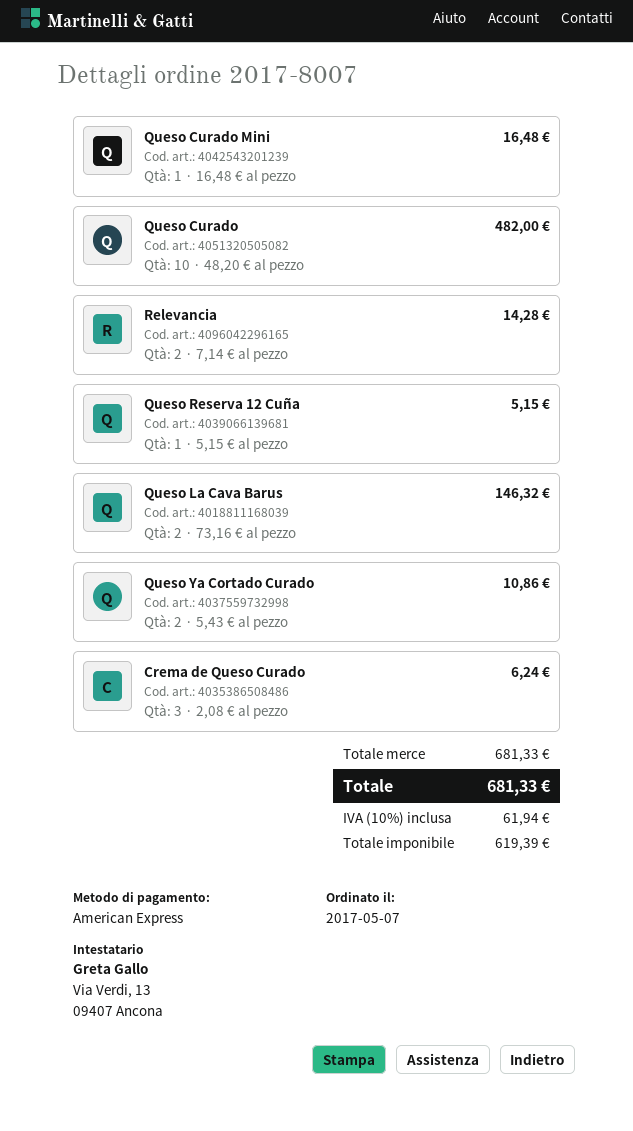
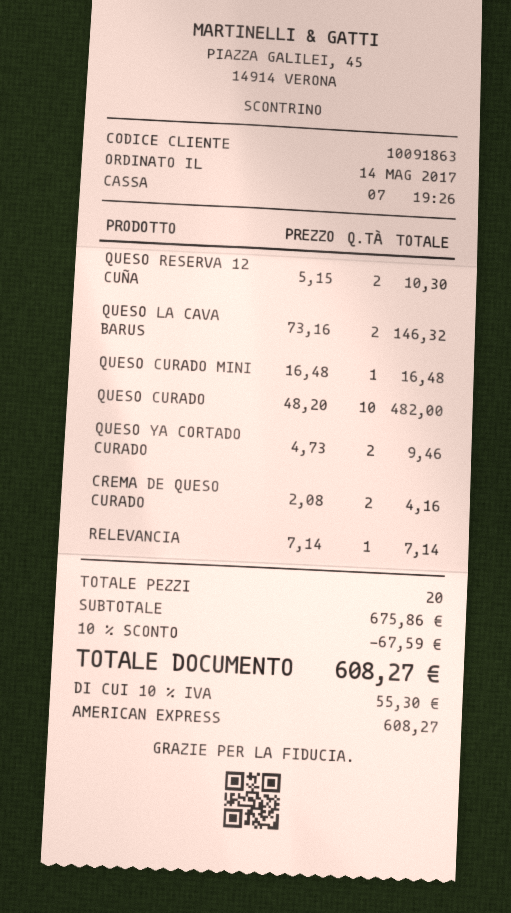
order date: 2017-05-07 -> 2017-05-14
Relevancia: 2 x 7.14 = 14.28 -> 1 x 7.14 = 7.14
Queso Reserva 12 Cuña: 1 x 5.15 = 5.15 -> 2 x 5.15 = 10.30
Queso Ya Cortado Curado: 2 x 5.43 = 10.86 -> 2 x 4.73 = 9.46
Crema de Queso Curado: 3 x 2.08 = 6.24 -> 2 x 2.08 = 4.16
subtotal: 681.33 -> 675.86
discount: none -> 10% = 67.59
tax: 10% = 61.94 -> 10% = 55.30
total: 681.33 -> 608.27

